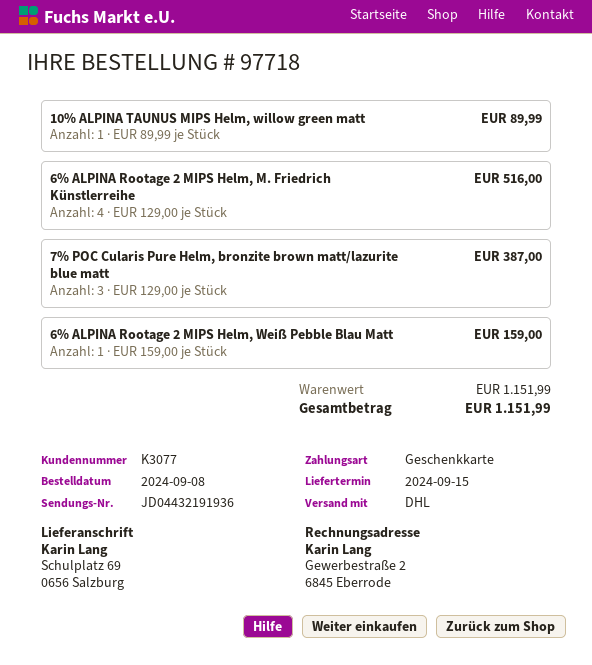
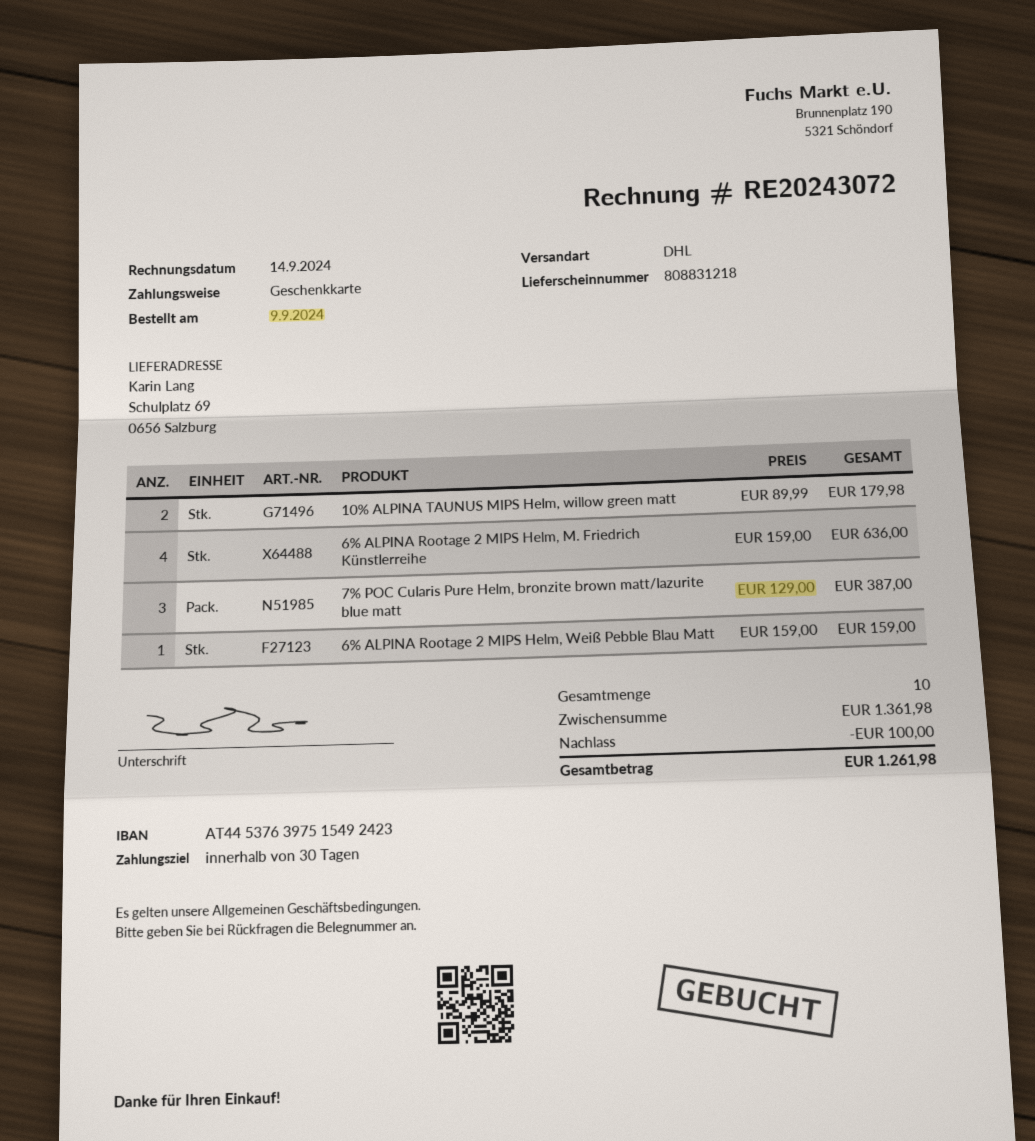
order date: 2024-09-08 -> 2024-09-09
10% ALPINA TAUNUS MIPS Helm, willow green matt: 1 x 89.99 = 89.99 -> 2 x 89.99 = 179.98
6% ALPINA Rootage 2 MIPS Helm, M. Friedrich Künstlerreihe: 4 x 129.00 = 516.00 -> 4 x 159.00 = 636.00
subtotal: 1151.99 -> 1361.98
discount: none -> 100.00
total: 1151.99 -> 1261.98

